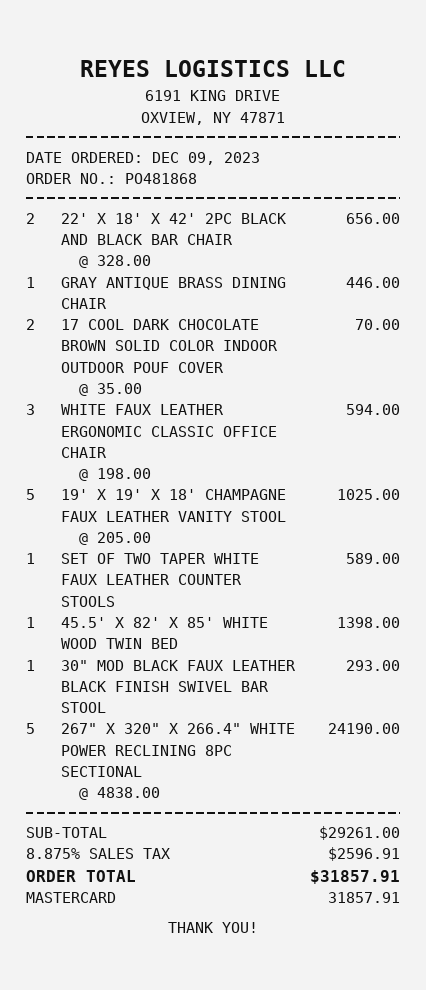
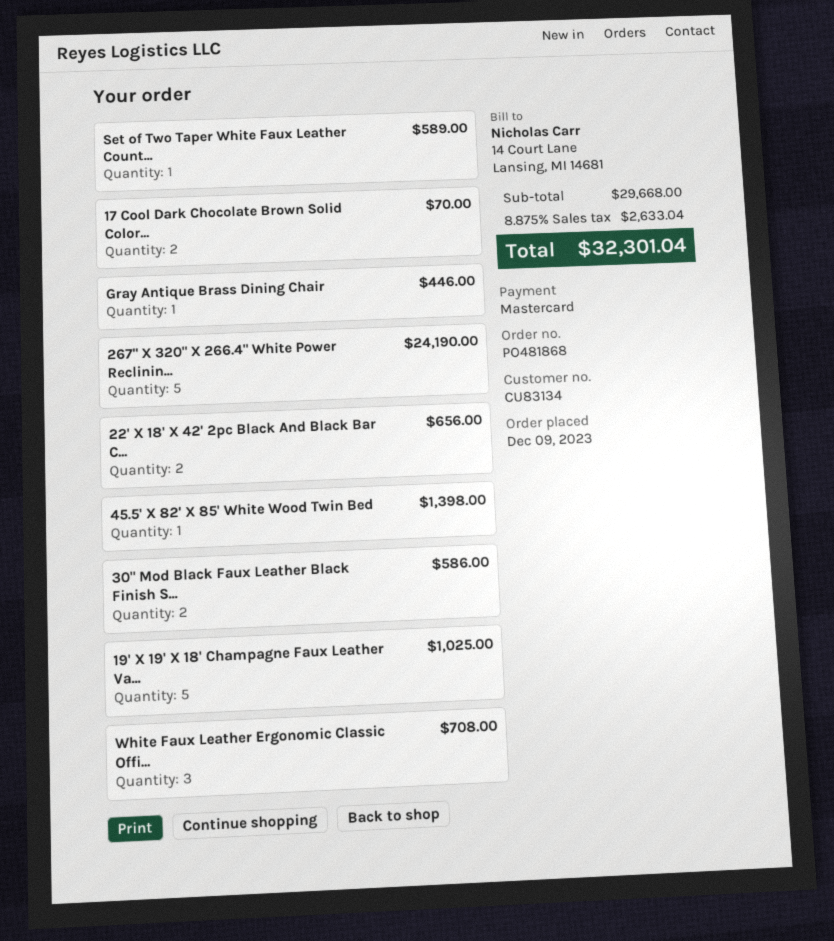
WHITE FAUX LEATHER ERGONOMIC CLASSIC OFFICE CHAIR: 3 for 594.00 -> 3 for 708.00
30" MOD BLACK FAUX LEATHER BLACK FINISH SWIVEL BAR STOOL: 1 for 293.00 -> 2 for 586.00
subtotal: 29261.00 -> 29668.00
tax: 8.875% = 2596.91 -> 8.875% = 2633.04
total: 31857.91 -> 32301.04

